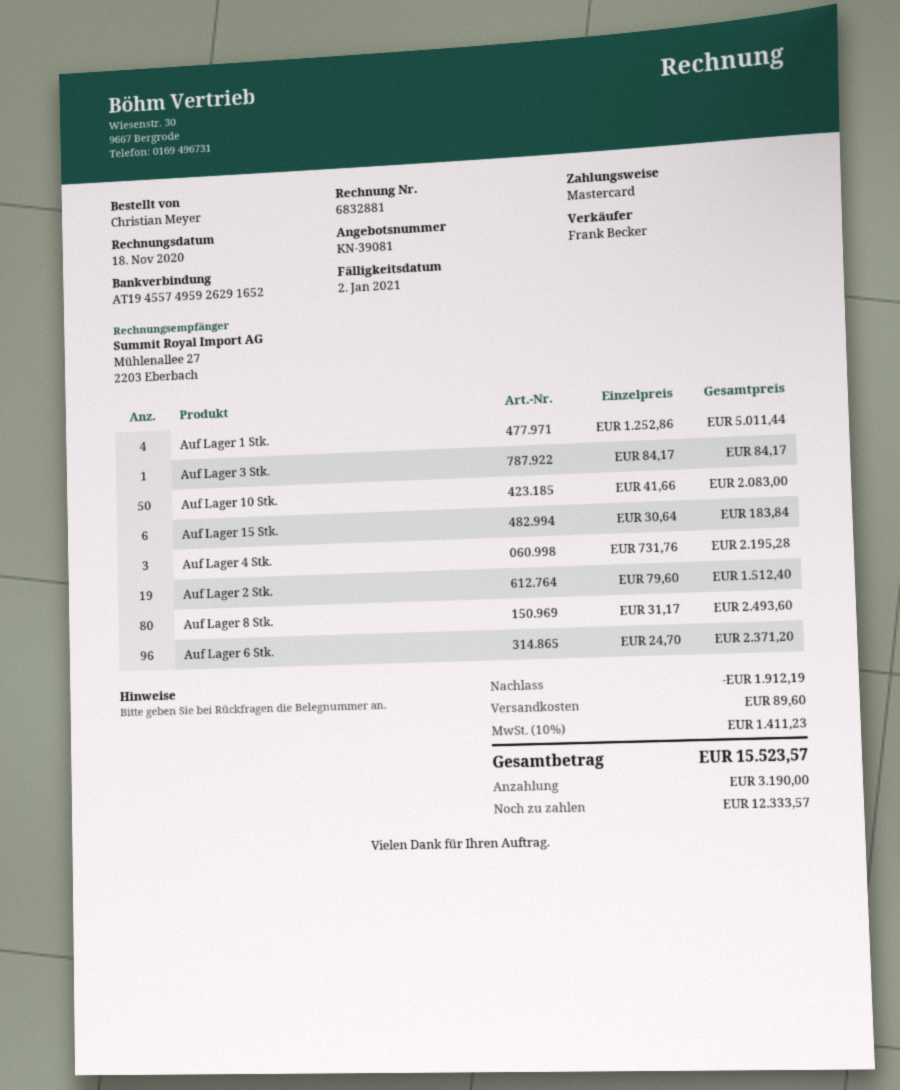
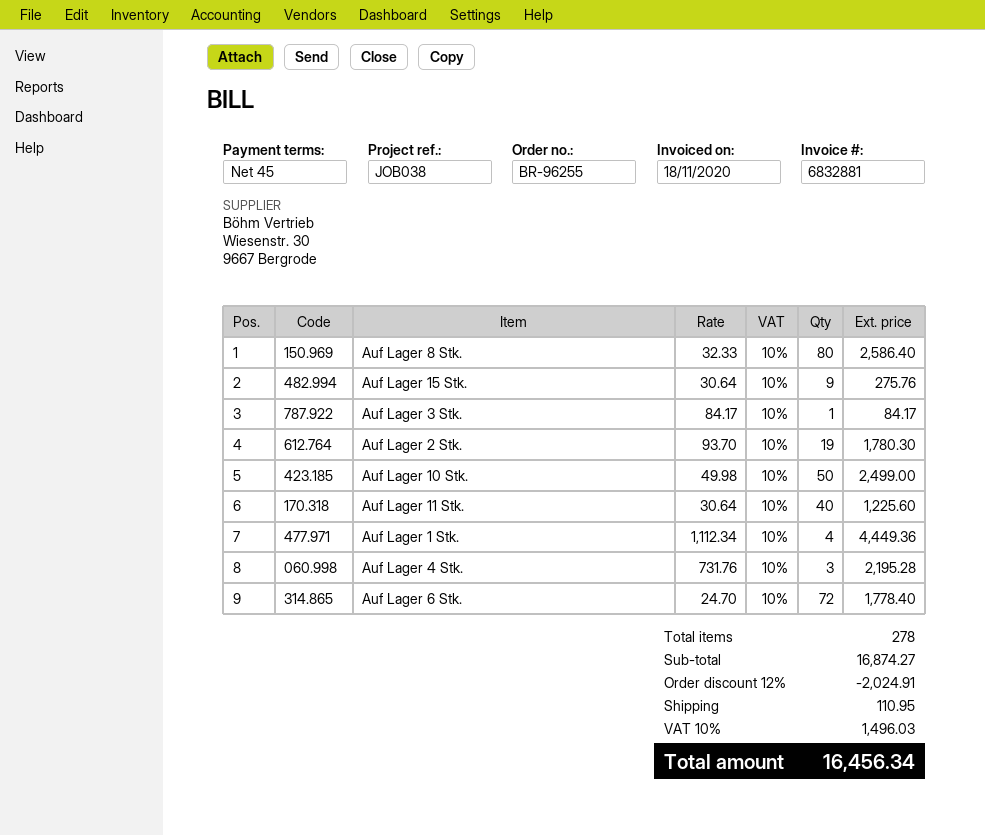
Auf Lager 1 Stk.: 4 x 1252.86 = 5011.44 -> 4 x 1112.34 = 4449.36
Auf Lager 10 Stk.: 50 x 41.66 = 2083.00 -> 50 x 49.98 = 2499.00
Auf Lager 15 Stk.: 6 x 30.64 = 183.84 -> 9 x 30.64 = 275.76
Auf Lager 2 Stk.: 19 x 79.60 = 1512.40 -> 19 x 93.70 = 1780.30
Auf Lager 8 Stk.: 80 x 31.17 = 2493.60 -> 80 x 32.33 = 2586.40
Auf Lager 6 Stk.: 96 x 24.70 = 2371.20 -> 72 x 24.70 = 1778.40
Auf Lager 11 Stk.: none -> 40 x 30.64 = 1225.60
discount: 1912.19 -> 2024.91
shipping: 89.60 -> 110.95
tax: 10% = 1411.23 -> 10% = 1496.03
total: 15523.57 -> 16456.34

